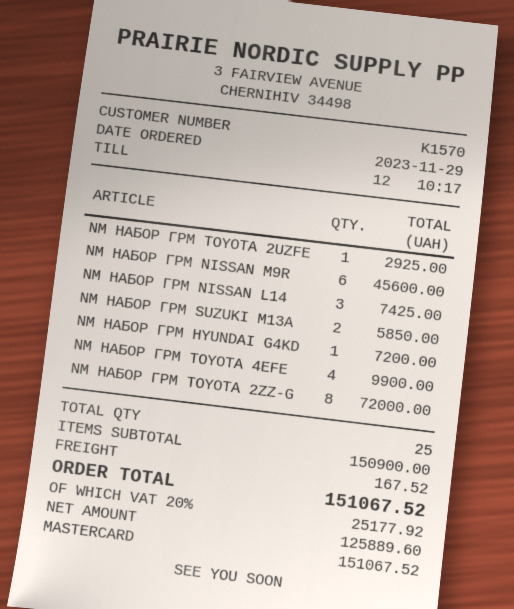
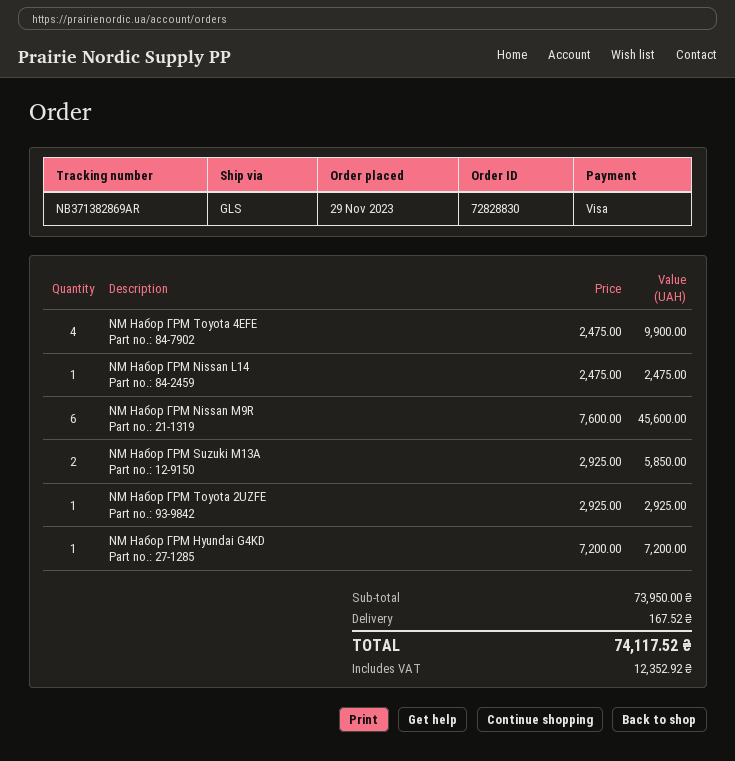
payment method: Mastercard -> Visa
NM НАБОР ГРМ NISSAN L14: 3 for 7425.00 -> 1 for 2475.00
NM НАБОР ГРМ TOYOTA 2ZZ-G: 8 for 72000.00 -> none
subtotal: 150900.00 -> 73950.00
tax: 25177.92 -> 12352.92
total: 151067.52 -> 74117.52

